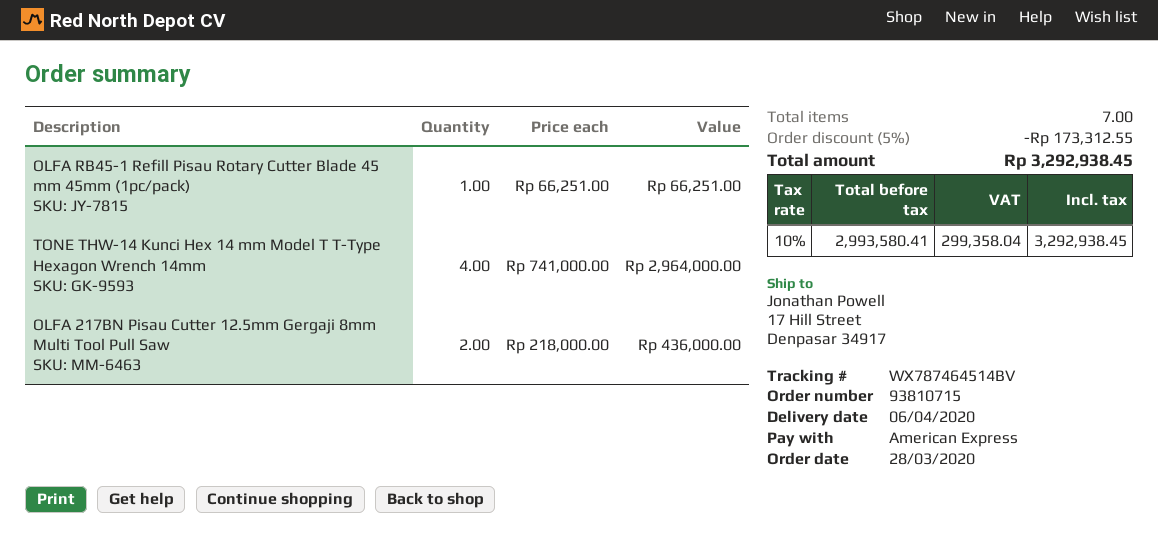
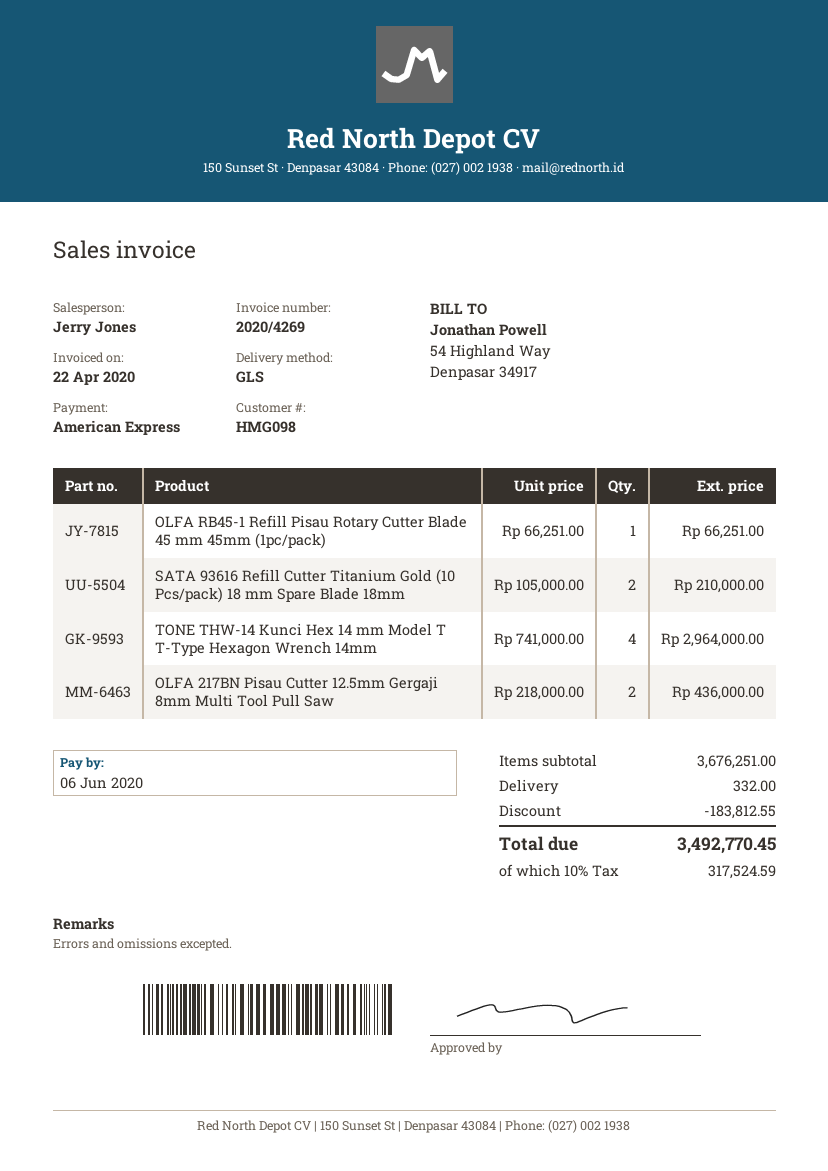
SATA 93616 Refill Cutter Titanium Gold (10 Pcs/pack) 18 mm Spare Blade 18mm: none -> 2 x 105000.00 = 210000.00
discount: 173312.55 -> 183812.55
shipping: none -> 332.00
tax: 10% = 299358.04 -> 10% = 317524.59
total: 3292938.45 -> 3492770.45

